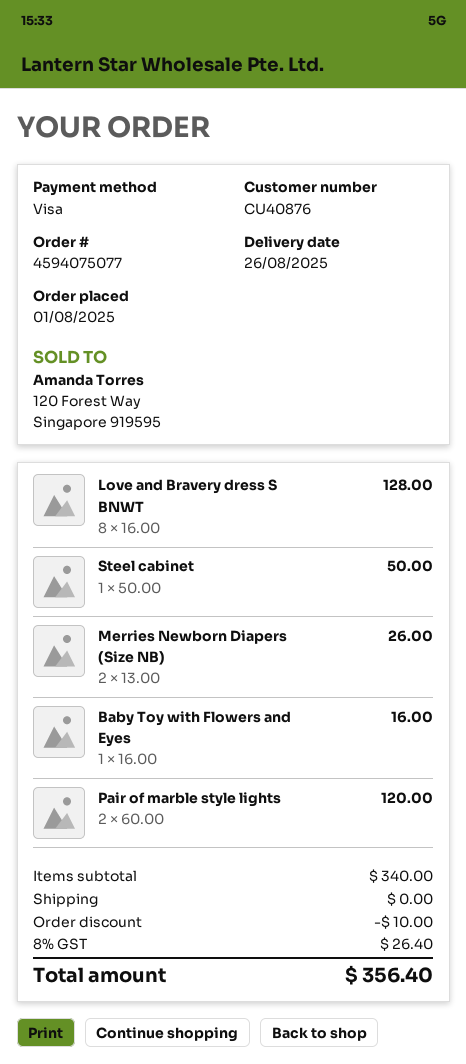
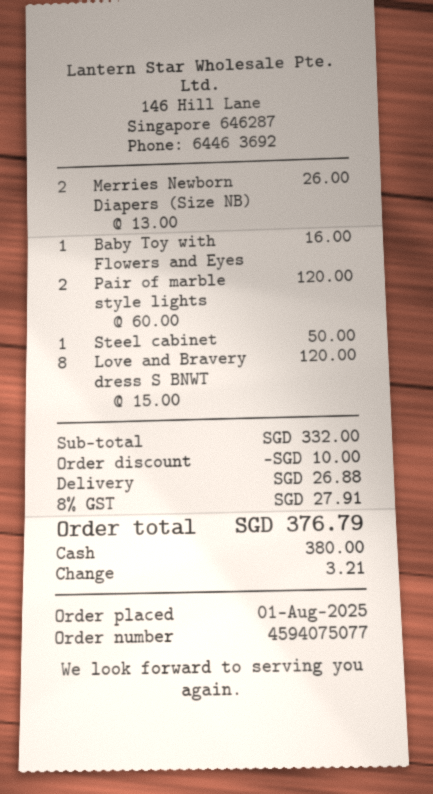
payment method: Visa -> cash
Love and Bravery dress S BNWT: 8 x 16.00 = 128.00 -> 8 x 15.00 = 120.00
subtotal: 340.00 -> 332.00
shipping: 0.00 -> 26.88
tax: 8% = 26.40 -> 8% = 27.91
total: 356.40 -> 376.79

